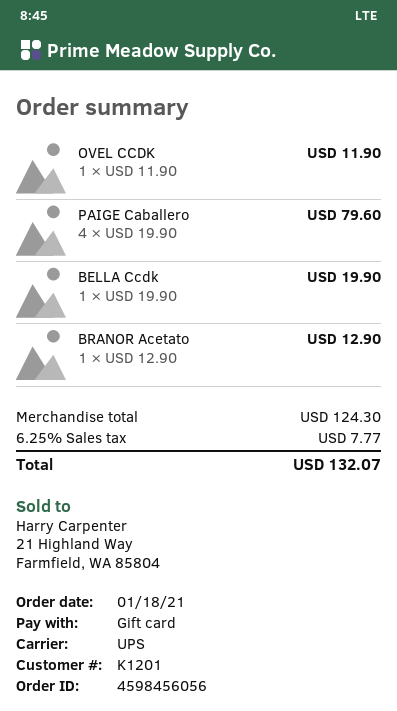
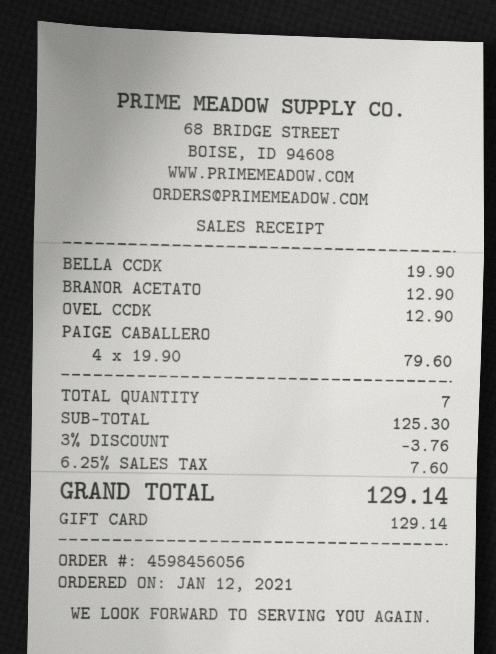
order date: 2021-01-18 -> 2021-01-12
OVEL CCDK: 1 x 11.90 = 11.90 -> 1 x 12.90 = 12.90
subtotal: 124.30 -> 125.30
discount: none -> 3% = 3.76
tax: 6.25% = 7.77 -> 6.25% = 7.60
total: 132.07 -> 129.14

